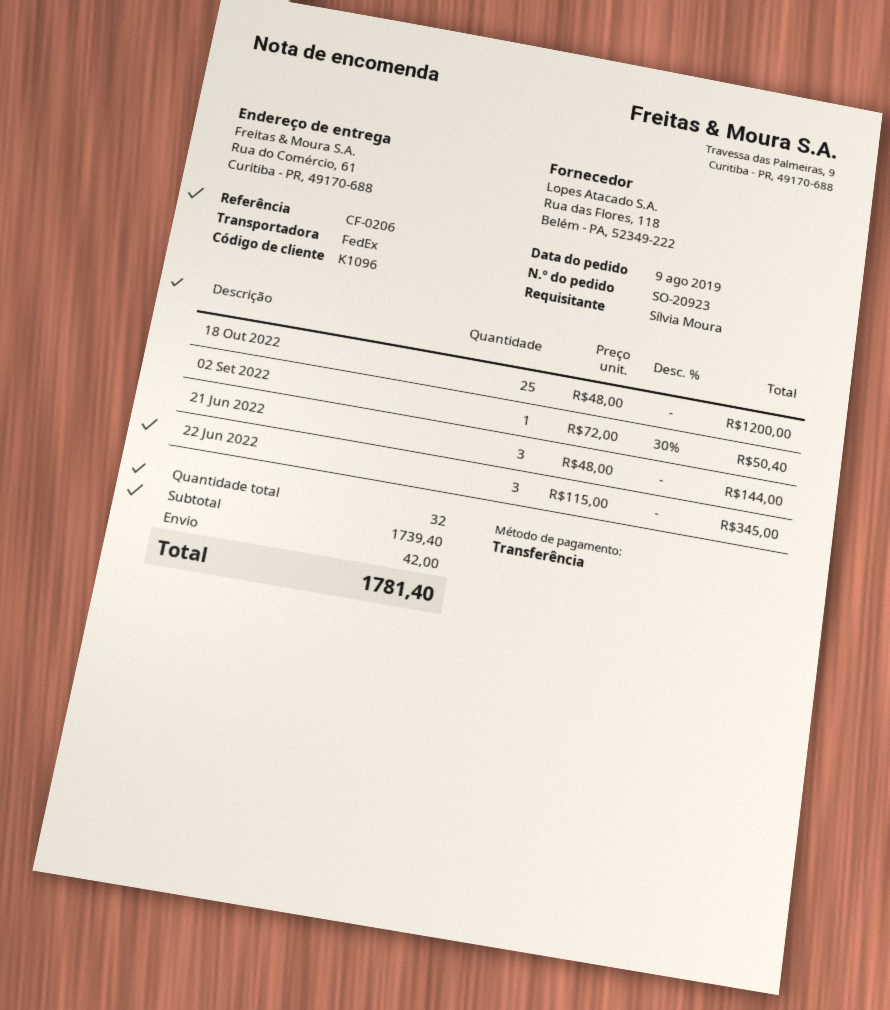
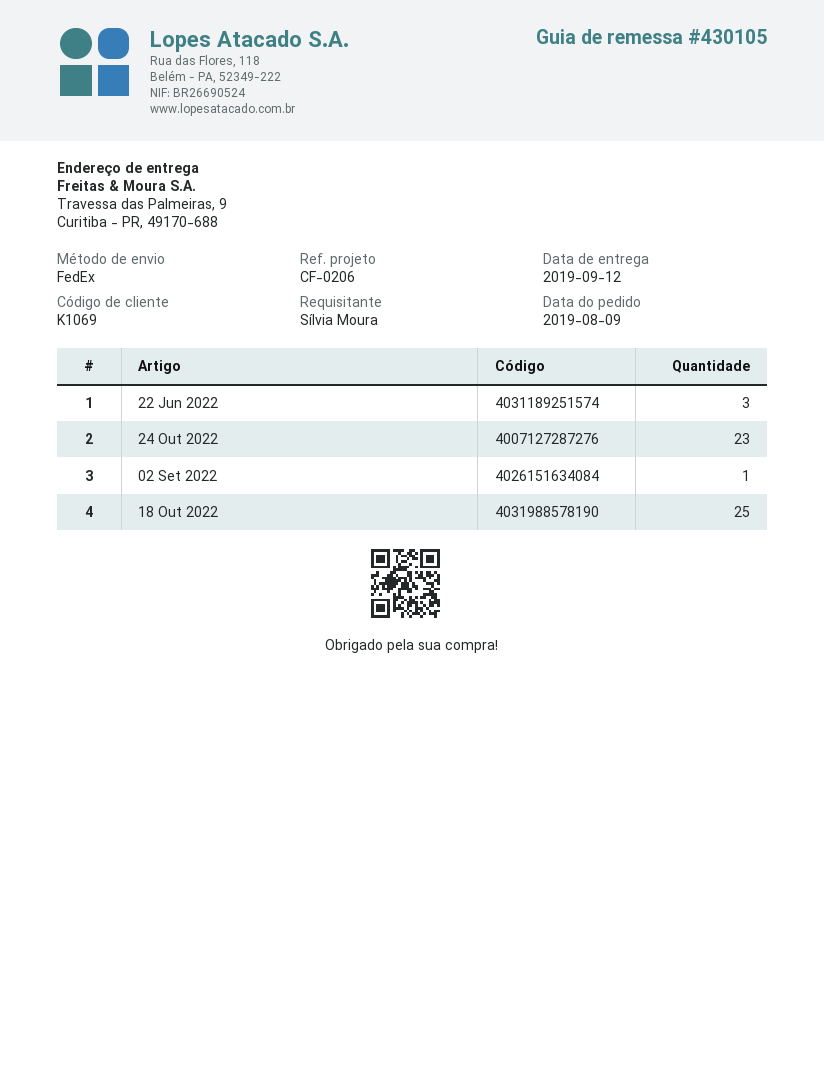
customer number: K1096 -> K1069
ship to: Rua do Comércio, 61, Curitiba - PR, 49170-688 -> Travessa das Palmeiras, 9, Curitiba - PR, 49170-688
21 Jun 2022: 3 -> none
24 Out 2022: none -> 23

